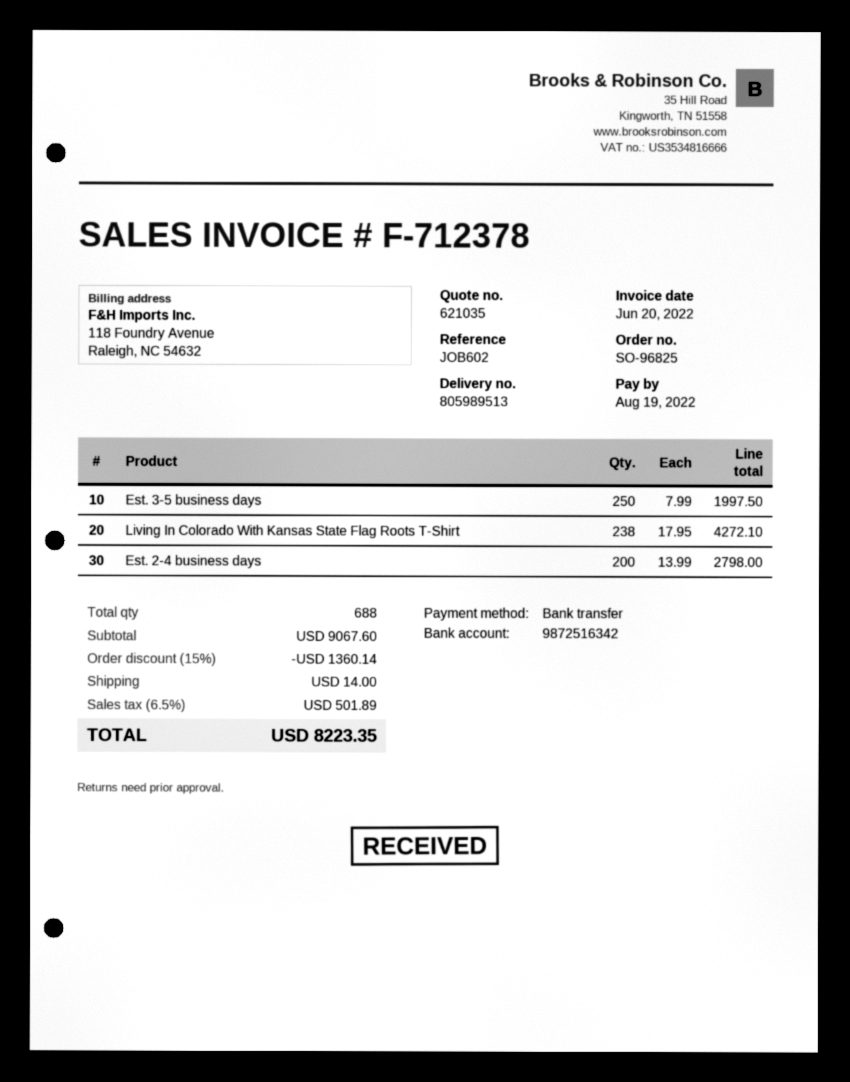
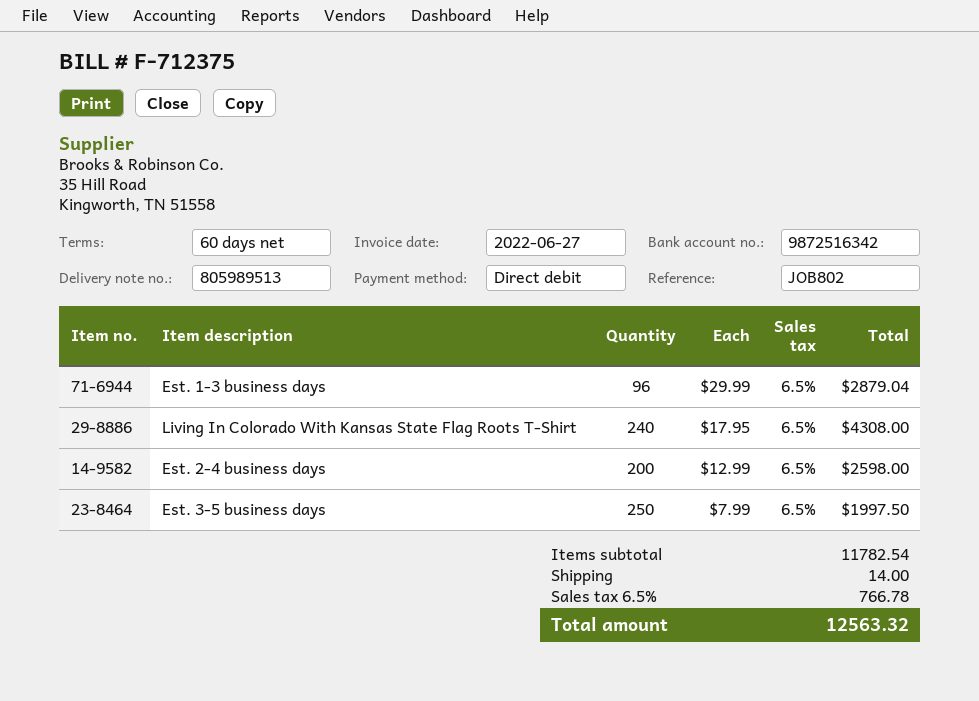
invoice number: F-712378 -> F-712375
invoice date: 2022-06-20 -> 2022-06-27
reference: JOB602 -> JOB802
payment method: bank transfer -> direct debit
Living In Colorado With Kansas State Flag Roots T-Shirt: 238 x 17.95 = 4272.10 -> 240 x 17.95 = 4308.00
Est. 2-4 business days: 200 x 13.99 = 2798.00 -> 200 x 12.99 = 2598.00
Est. 1-3 business days: none -> 96 x 29.99 = 2879.04
subtotal: 9067.60 -> 11782.54
discount: 15% = 1360.14 -> none
tax: 6.5% = 501.89 -> 6.5% = 766.78
total: 8223.35 -> 12563.32

